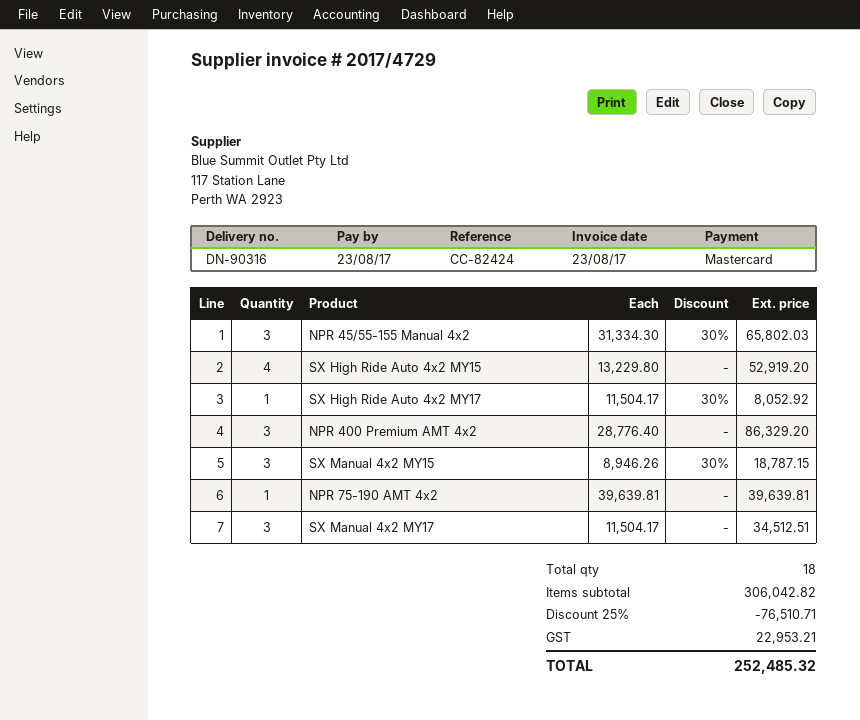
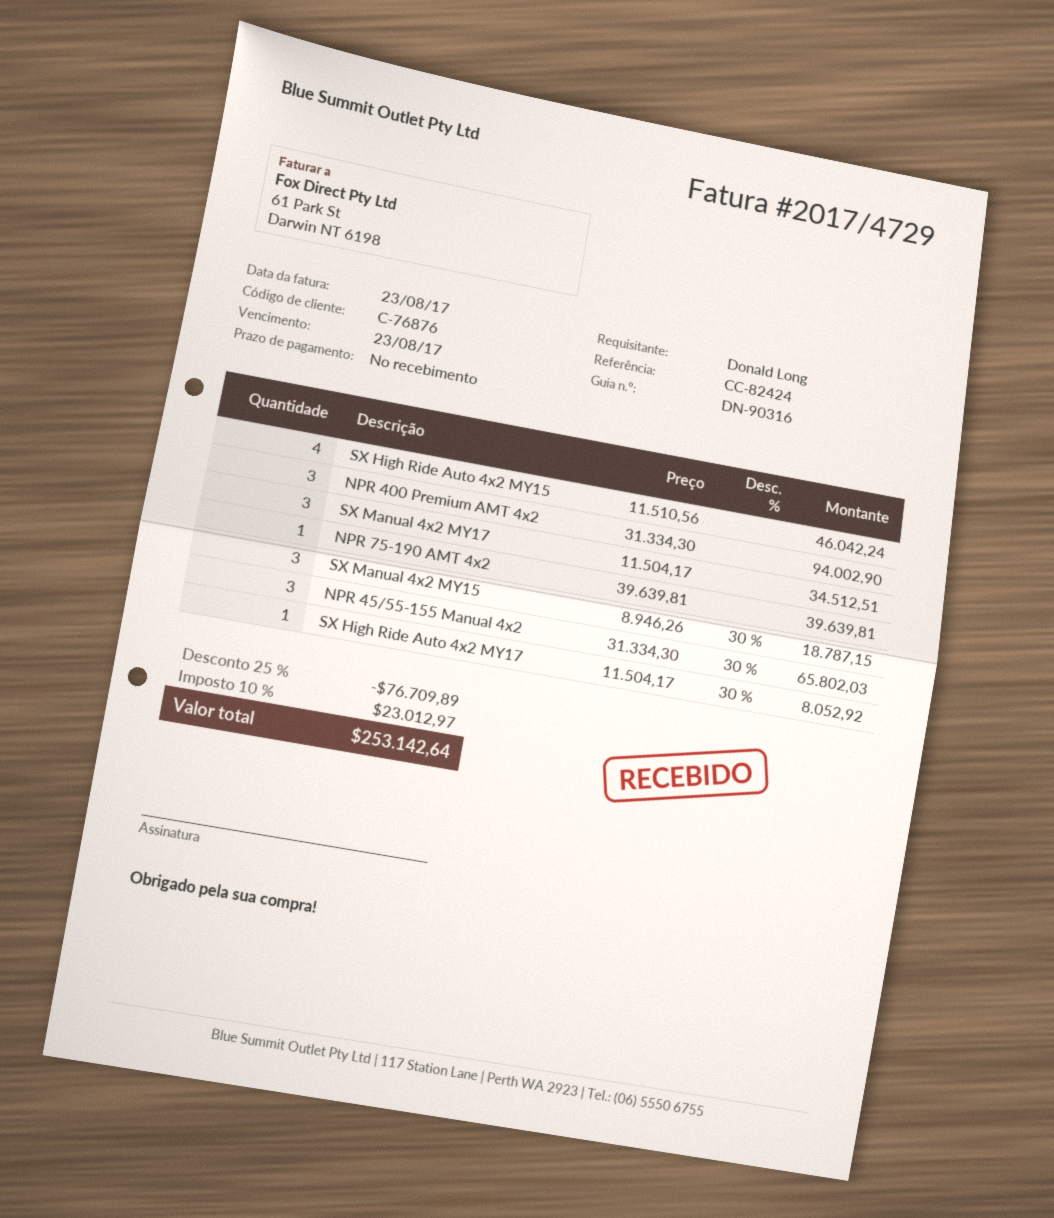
SX High Ride Auto 4x2 MY15: 4 x 13229.80 = 52919.20 -> 4 x 11510.56 = 46042.24
NPR 400 Premium AMT 4x2: 3 x 28776.40 = 86329.20 -> 3 x 31334.30 = 94002.90
discount: 25% = 76510.71 -> 25% = 76709.89
tax: 22953.21 -> 23012.97
total: 252485.32 -> 253142.64

